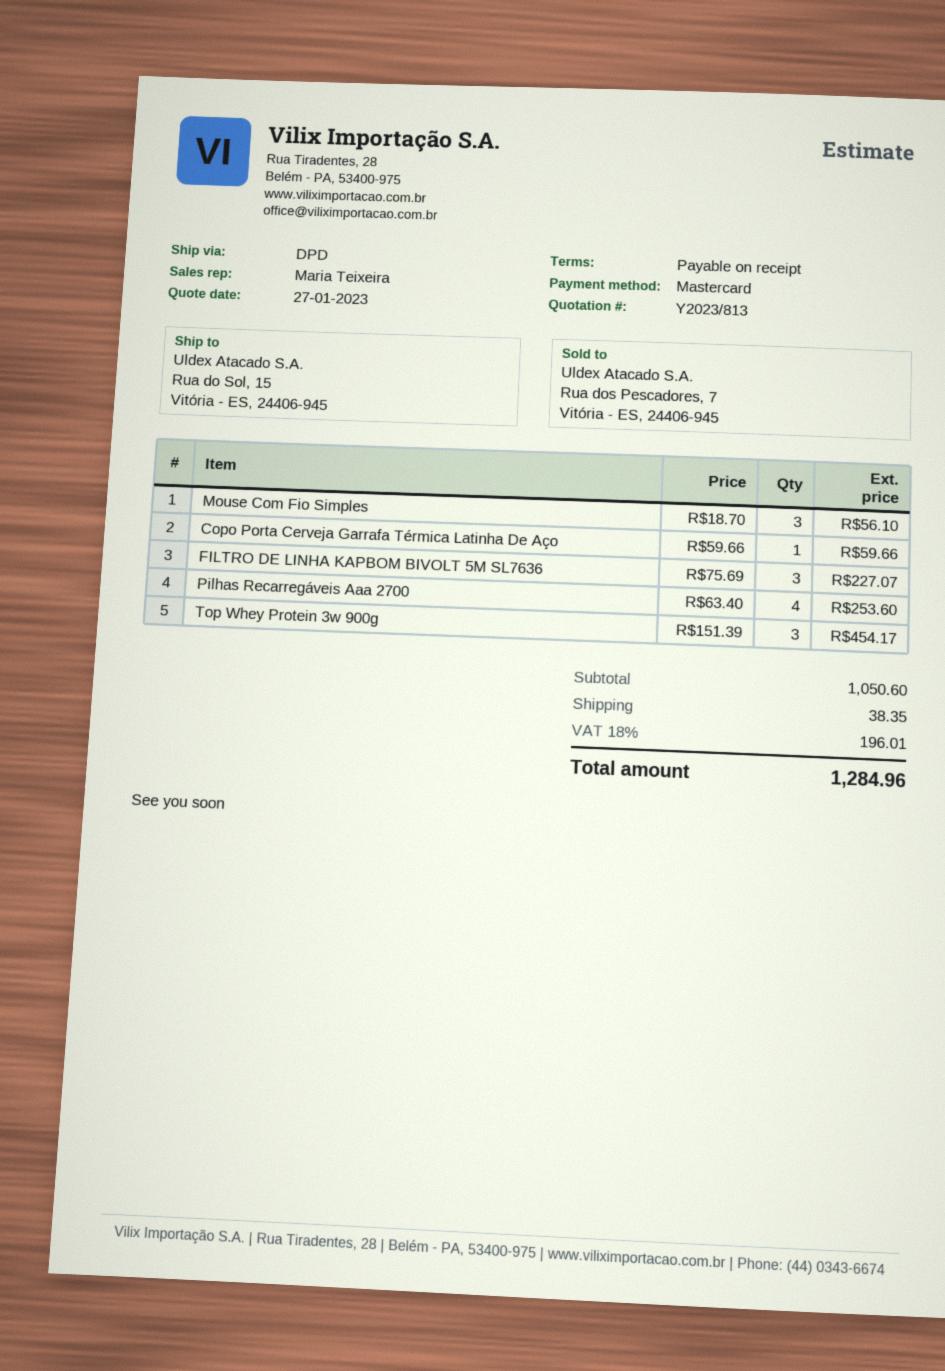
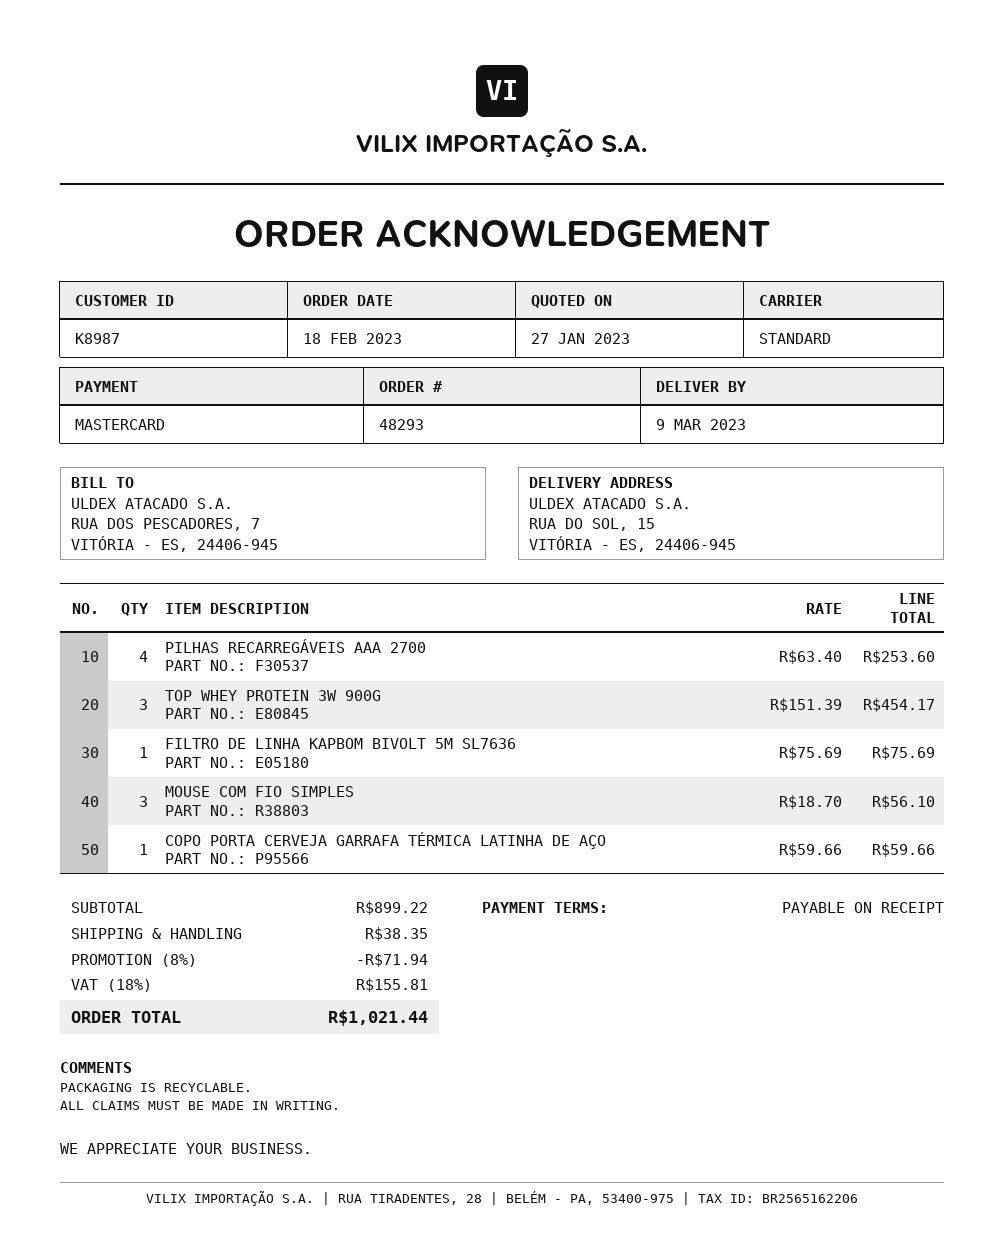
shipping method: DPD -> standard
FILTRO DE LINHA KAPBOM BIVOLT 5M SL7636: 3 x 75.69 = 227.07 -> 1 x 75.69 = 75.69
subtotal: 1050.60 -> 899.22
discount: none -> 8% = 71.94
tax: 18% = 196.01 -> 18% = 155.81
total: 1284.96 -> 1021.44

